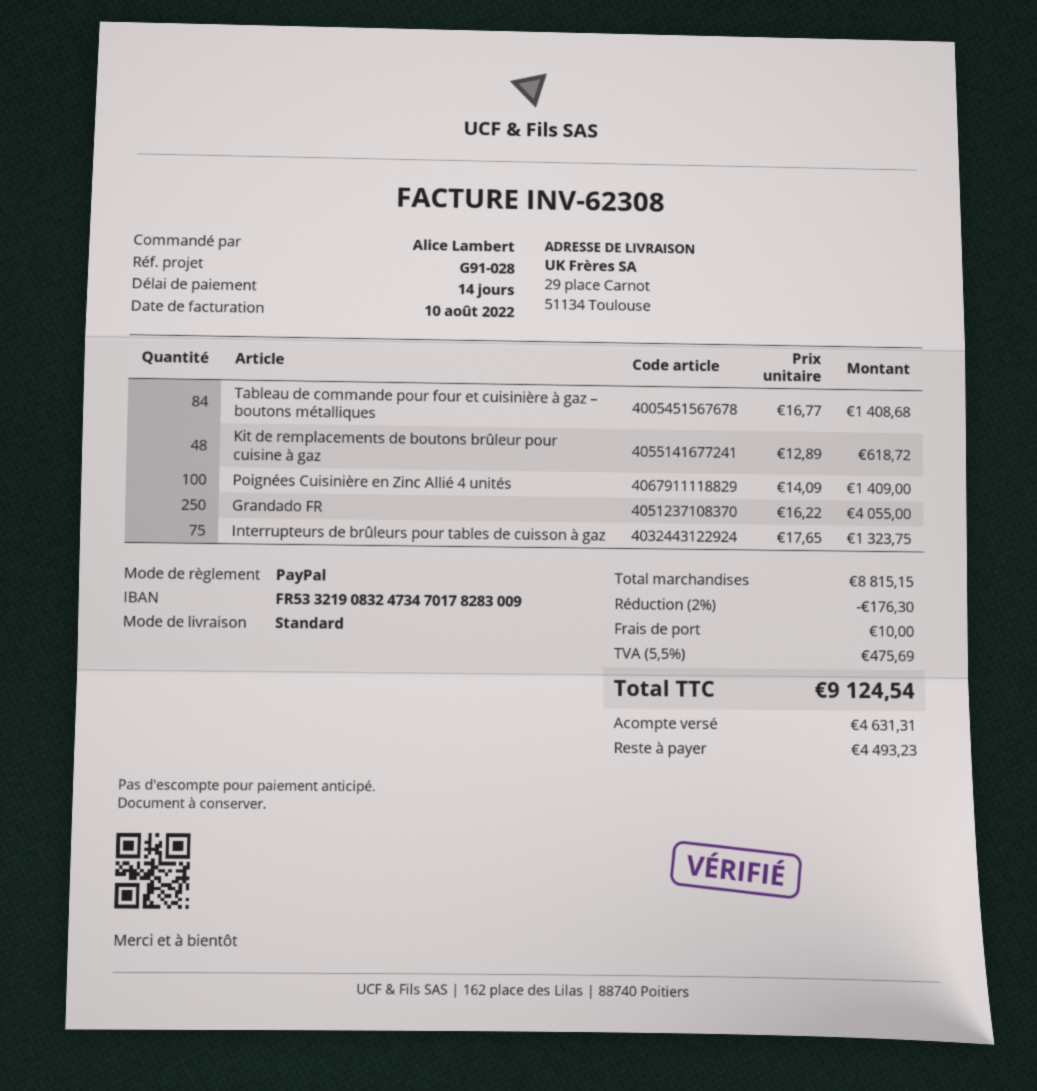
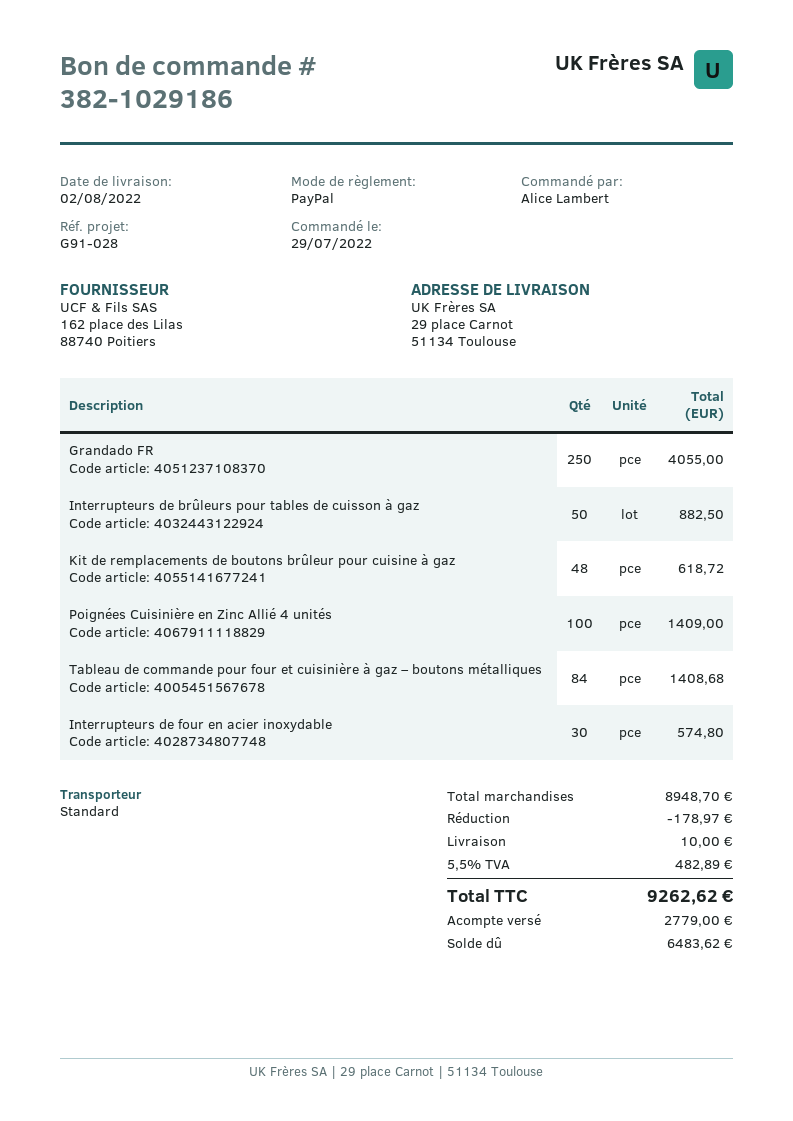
Interrupteurs de brûleurs pour tables de cuisson à gaz: 75 for 1323.75 -> 50 for 882.50
Interrupteurs de four en acier inoxydable: none -> 30 for 574.80
subtotal: 8815.15 -> 8948.70
discount: 176.30 -> 178.97
tax: 5.5% = 475.69 -> 5.5% = 482.89
total: 9124.54 -> 9262.62
deposit: 4631.31 -> 2779.00
balance: 4493.23 -> 6483.62

